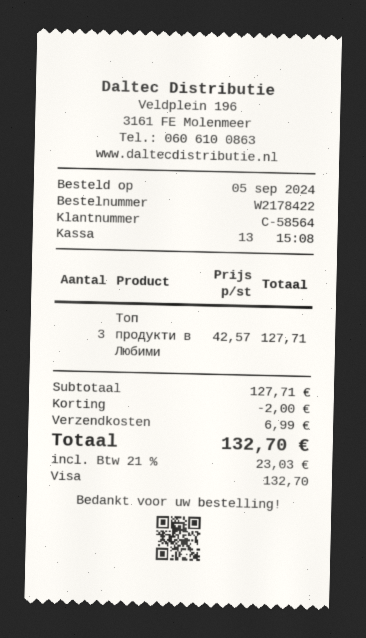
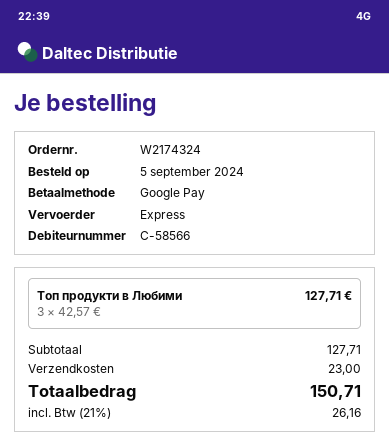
order number: W2178422 -> W2174324
customer number: C-58564 -> C-58566
payment method: Visa -> Google Pay
discount: 2.00 -> none
shipping: 6.99 -> 23.00
tax: 21% = 23.03 -> 21% = 26.16
total: 132.70 -> 150.71

